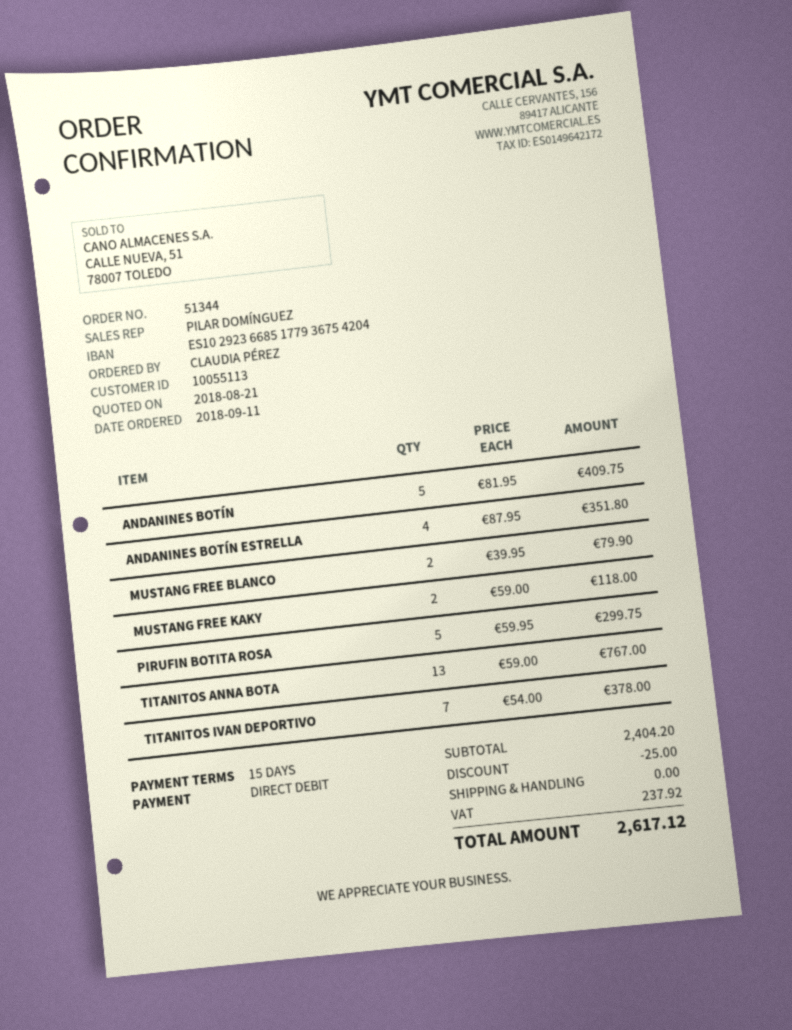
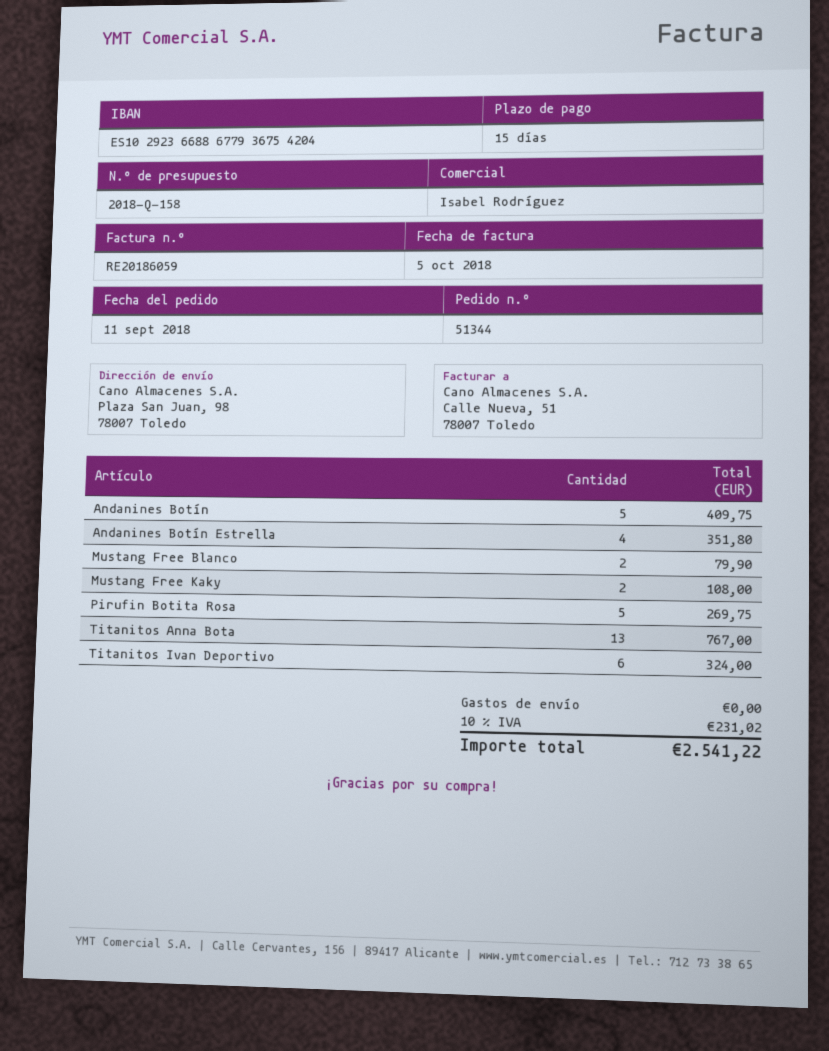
sales rep: PILAR DOMÍNGUEZ -> Isabel Rodríguez
bank account: ES1029236685177936754204 -> ES1029236688677936754204
MUSTANG FREE KAKY: 2 for 118.00 -> 2 for 108.00
PIRUFIN BOTITA ROSA: 5 for 299.75 -> 5 for 269.75
TITANITOS IVAN DEPORTIVO: 7 for 378.00 -> 6 for 324.00
discount: 25.00 -> none
tax: 237.92 -> 231.02
total: 2617.12 -> 2541.22

